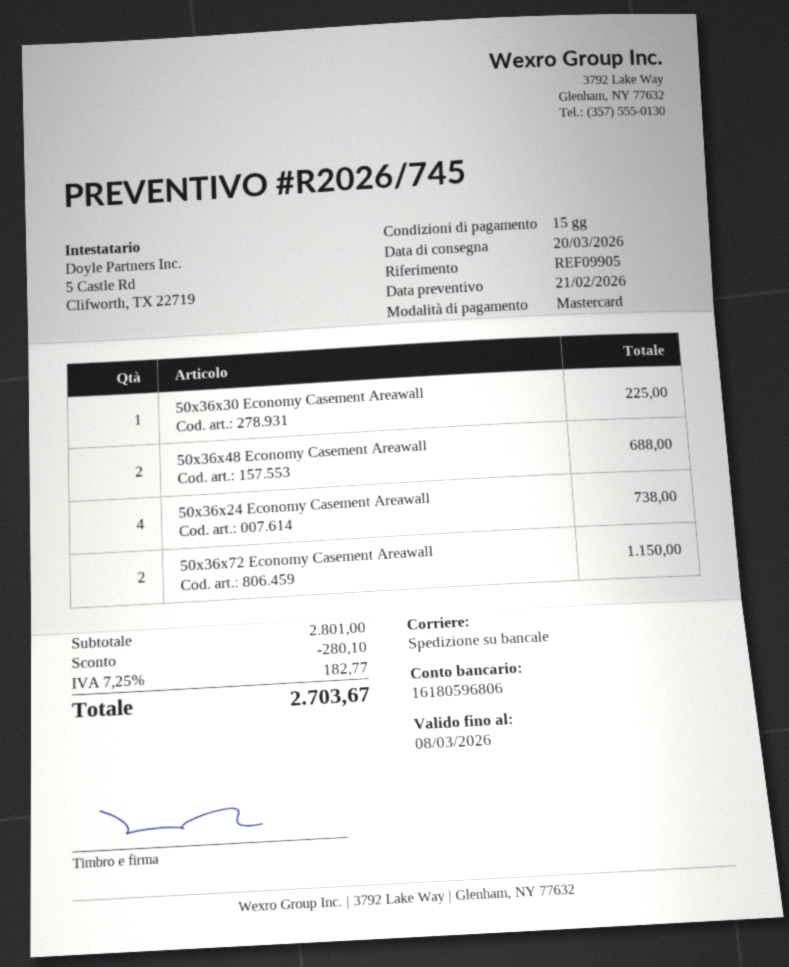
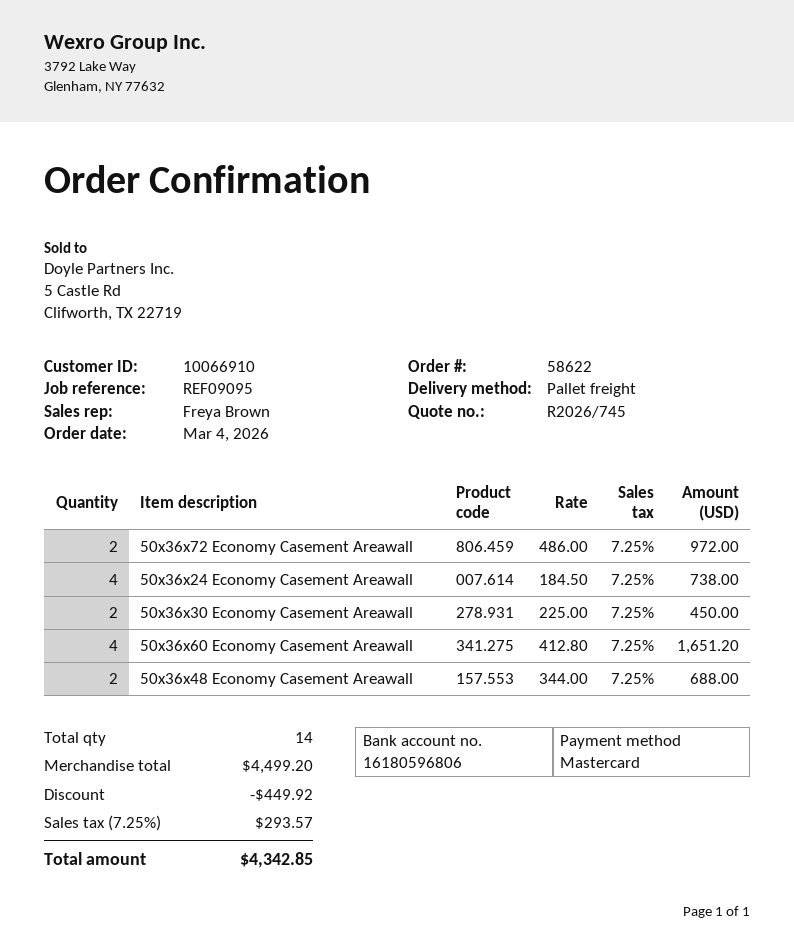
reference: REF09905 -> REF09095
50x36x30 Economy Casement Areawall: 1 for 225.00 -> 2 for 450.00
50x36x72 Economy Casement Areawall: 2 for 1150.00 -> 2 for 972.00
50x36x60 Economy Casement Areawall: none -> 4 for 1651.20
subtotal: 2801.00 -> 4499.20
discount: 280.10 -> 449.92
tax: 7.25% = 182.77 -> 7.25% = 293.57
total: 2703.67 -> 4342.85

